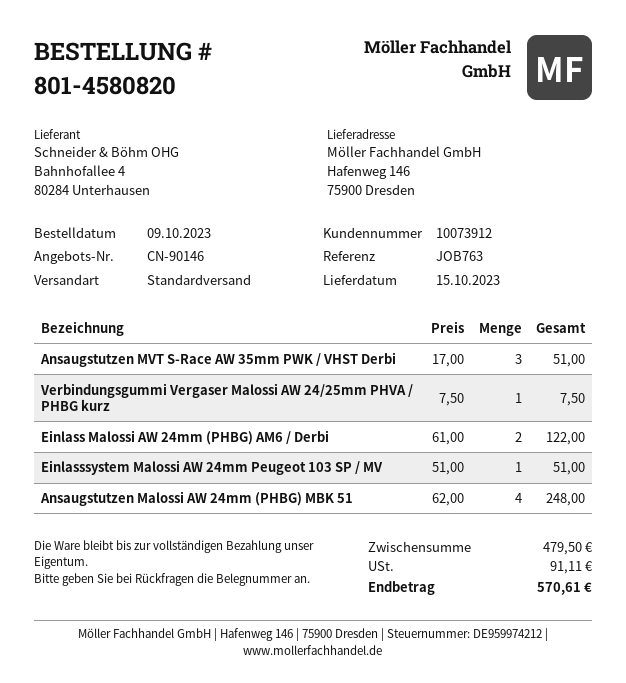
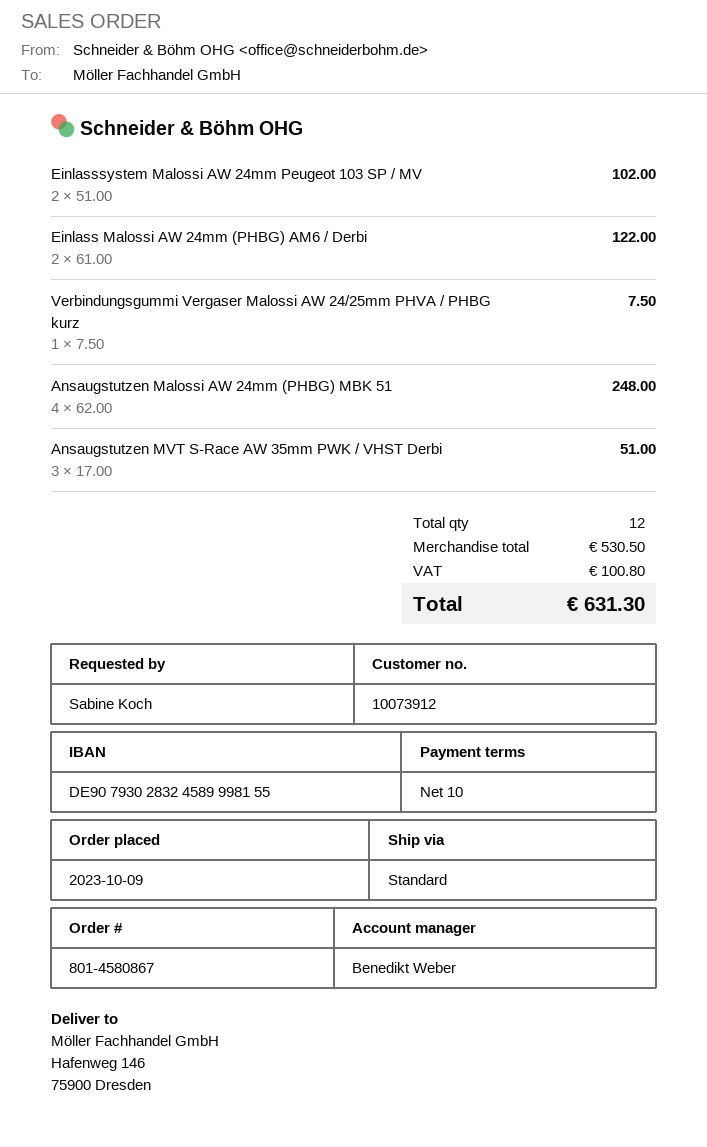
order number: 801-4580820 -> 801-4580867
Einlasssystem Malossi AW 24mm Peugeot 103 SP / MV: 1 x 51.00 = 51.00 -> 2 x 51.00 = 102.00
subtotal: 479.50 -> 530.50
tax: 91.11 -> 100.80
total: 570.61 -> 631.30

